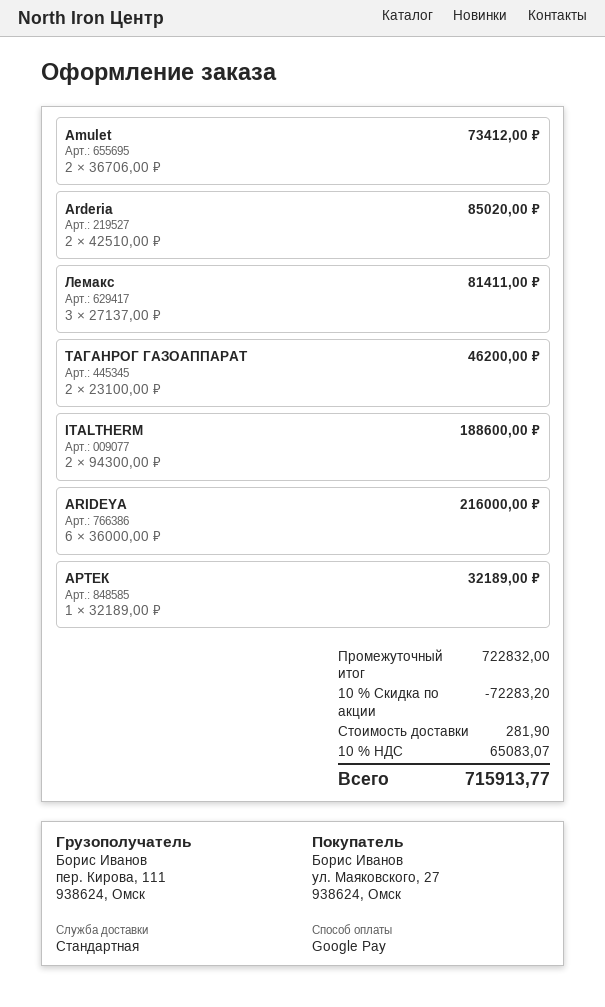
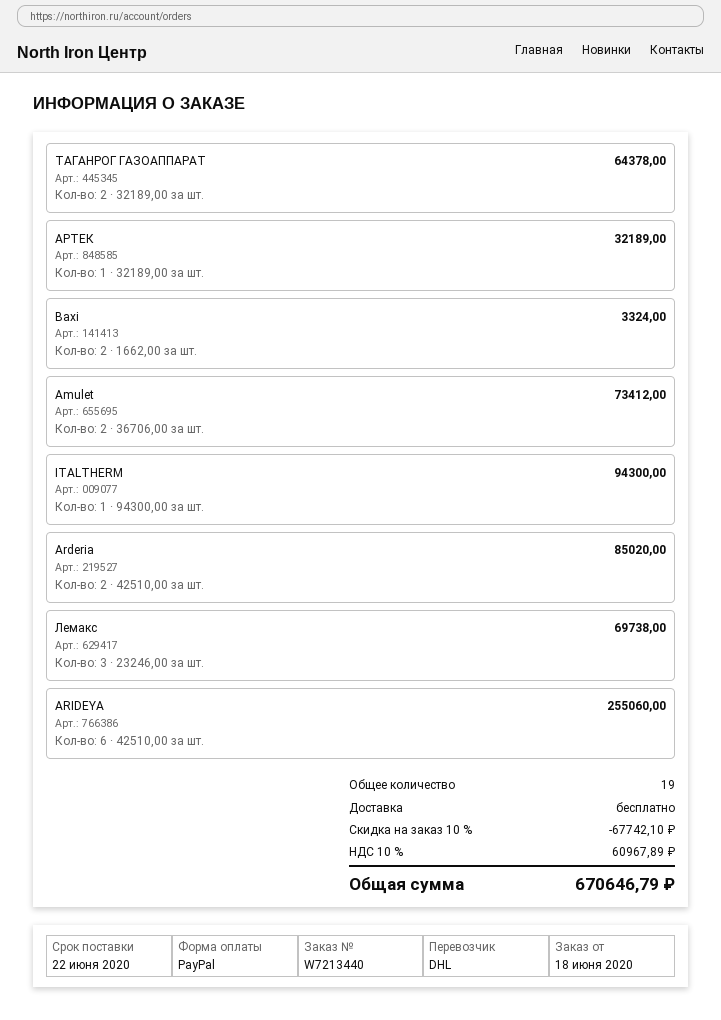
payment method: Google Pay -> PayPal
shipping method: standard -> DHL
Лемакс: 3 x 27137.00 = 81411.00 -> 3 x 23246.00 = 69738.00
ТАГАНРОГ ГАЗОАППАРАТ: 2 x 23100.00 = 46200.00 -> 2 x 32189.00 = 64378.00
ITALTHERM: 2 x 94300.00 = 188600.00 -> 1 x 94300.00 = 94300.00
ARIDEYA: 6 x 36000.00 = 216000.00 -> 6 x 42510.00 = 255060.00
Baxi: none -> 2 x 1662.00 = 3324.00
discount: 10% = 72283.20 -> 10% = 67742.10
shipping: 281.90 -> 0.00
tax: 10% = 65083.07 -> 10% = 60967.89
total: 715913.77 -> 670646.79

